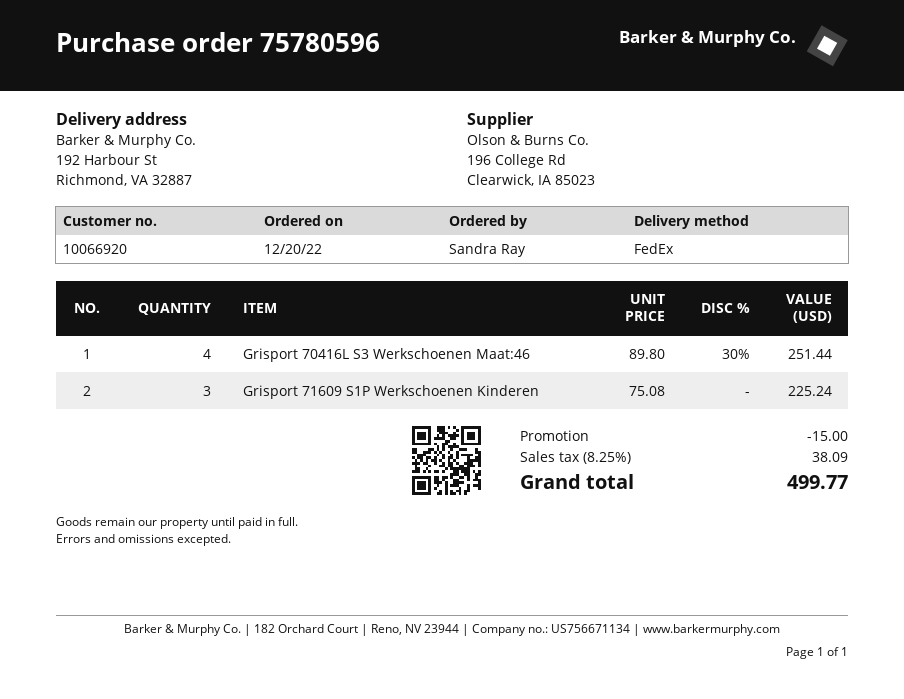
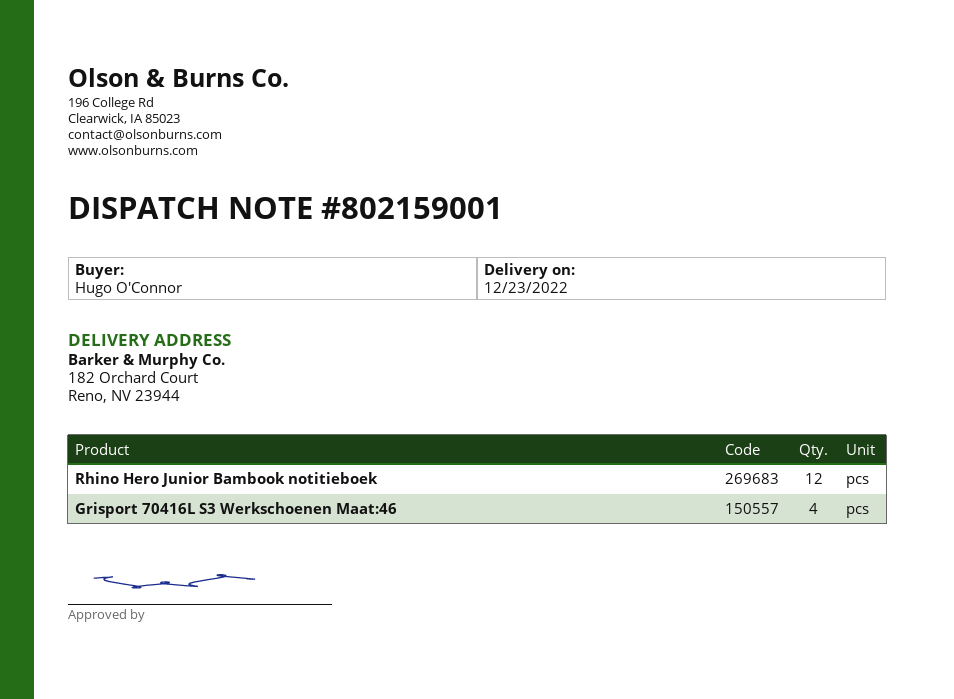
ordered by: Sandra Ray -> Hugo O'Connor
ship to: 192 Harbour St, Richmond, VA 32887 -> 182 Orchard Court, Reno, NV 23944
Grisport 71609 S1P Werkschoenen Kinderen: 3 -> none
Rhino Hero Junior Bambook notitieboek: none -> 12

